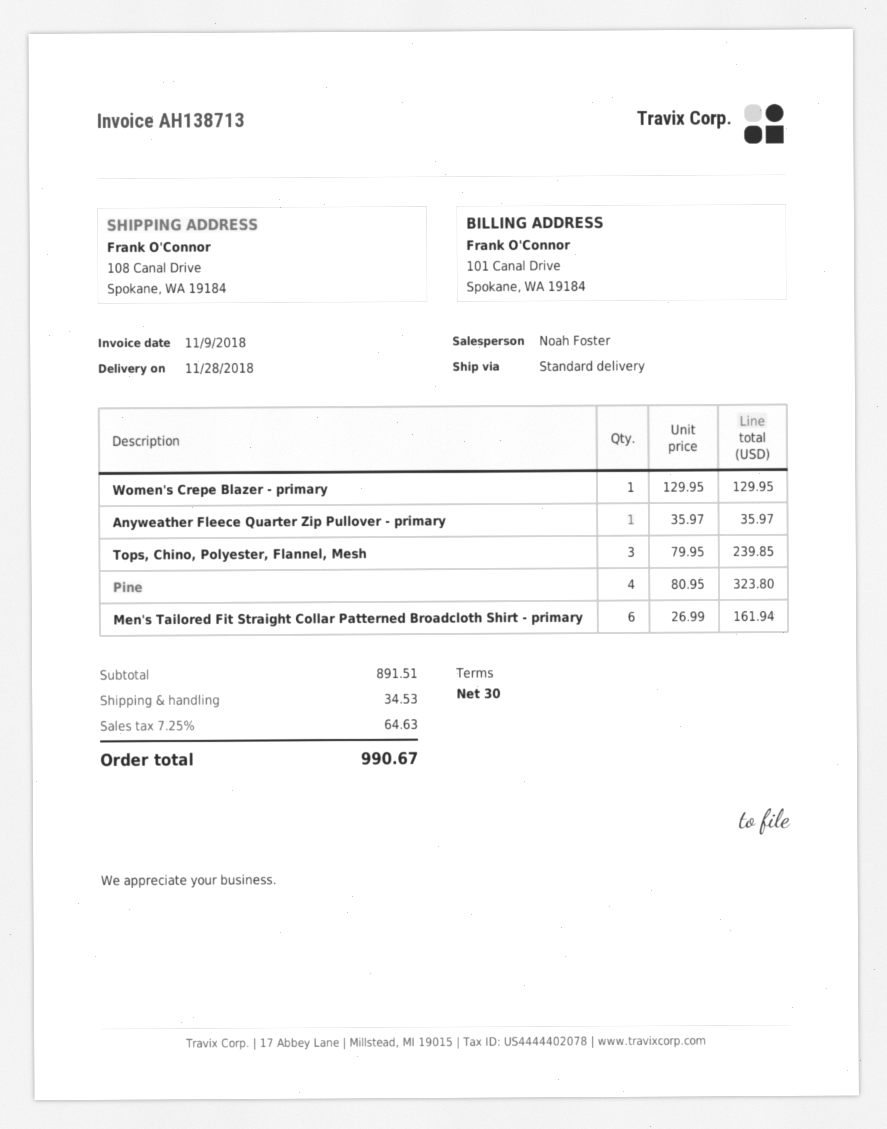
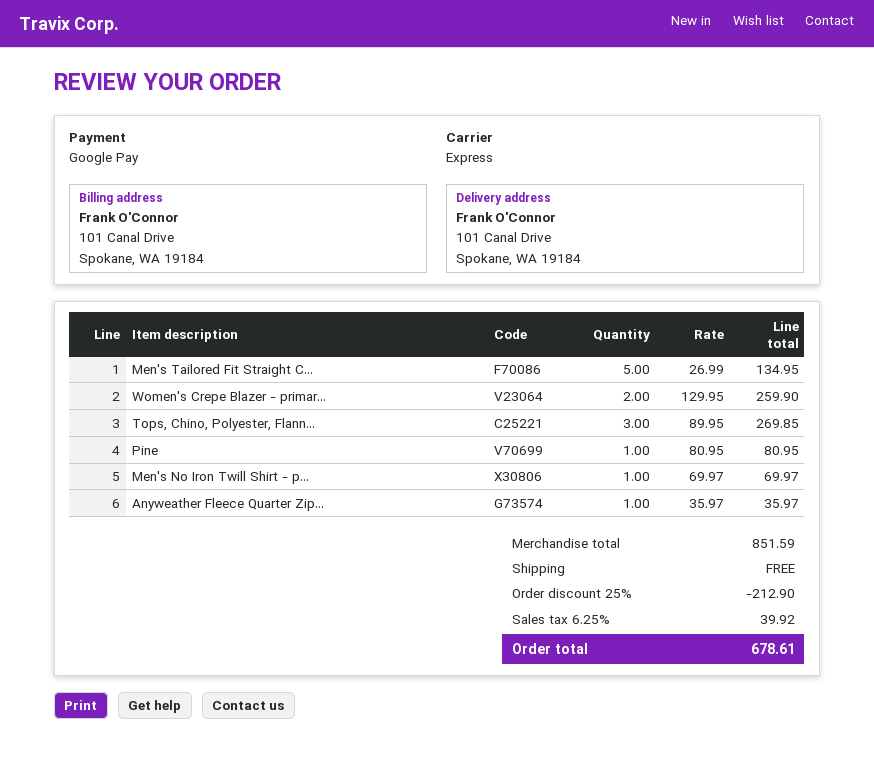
shipping method: standard -> express
ship to: 108 Canal Drive, Spokane, WA 19184 -> 101 Canal Drive, Spokane, WA 19184
Women's Crepe Blazer - primary: 1 x 129.95 = 129.95 -> 2 x 129.95 = 259.90
Tops, Chino, Polyester, Flannel, Mesh: 3 x 79.95 = 239.85 -> 3 x 89.95 = 269.85
Pine: 4 x 80.95 = 323.80 -> 1 x 80.95 = 80.95
Men's Tailored Fit Straight Collar Patterned Broadcloth Shirt - primary: 6 x 26.99 = 161.94 -> 5 x 26.99 = 134.95
Men's No Iron Twill Shirt - p...: none -> 1 x 69.97 = 69.97
subtotal: 891.51 -> 851.59
discount: none -> 25% = 212.90
shipping: 34.53 -> 0.00
tax: 7.25% = 64.63 -> 6.25% = 39.92
total: 990.67 -> 678.61

